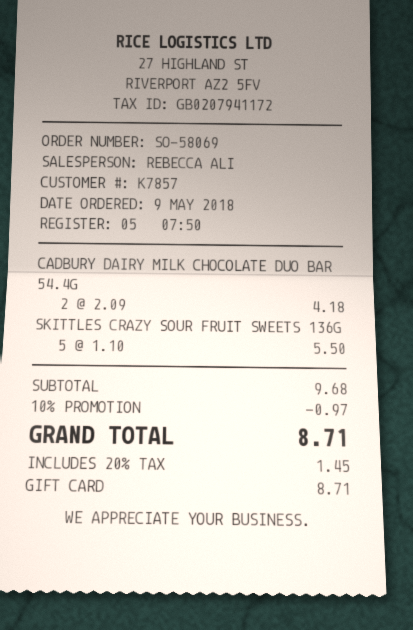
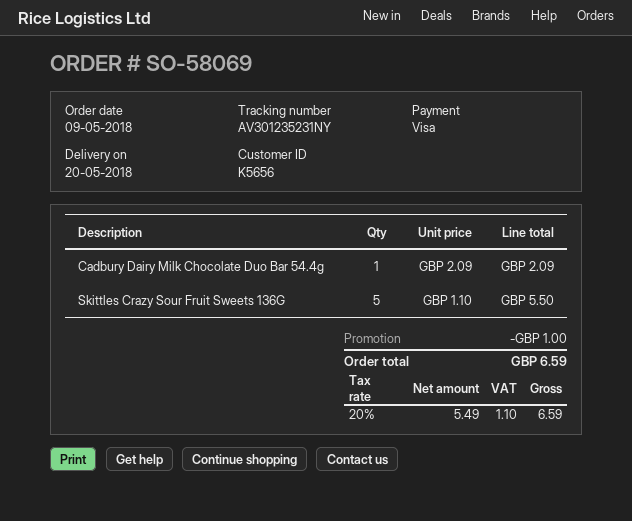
customer number: K7857 -> K5656
payment method: gift card -> Visa
CADBURY DAIRY MILK CHOCOLATE DUO BAR 54.4G: 2 x 2.09 = 4.18 -> 1 x 2.09 = 2.09
discount: 0.97 -> 1.00
tax: 20% = 1.45 -> 20% = 1.10
total: 8.71 -> 6.59

